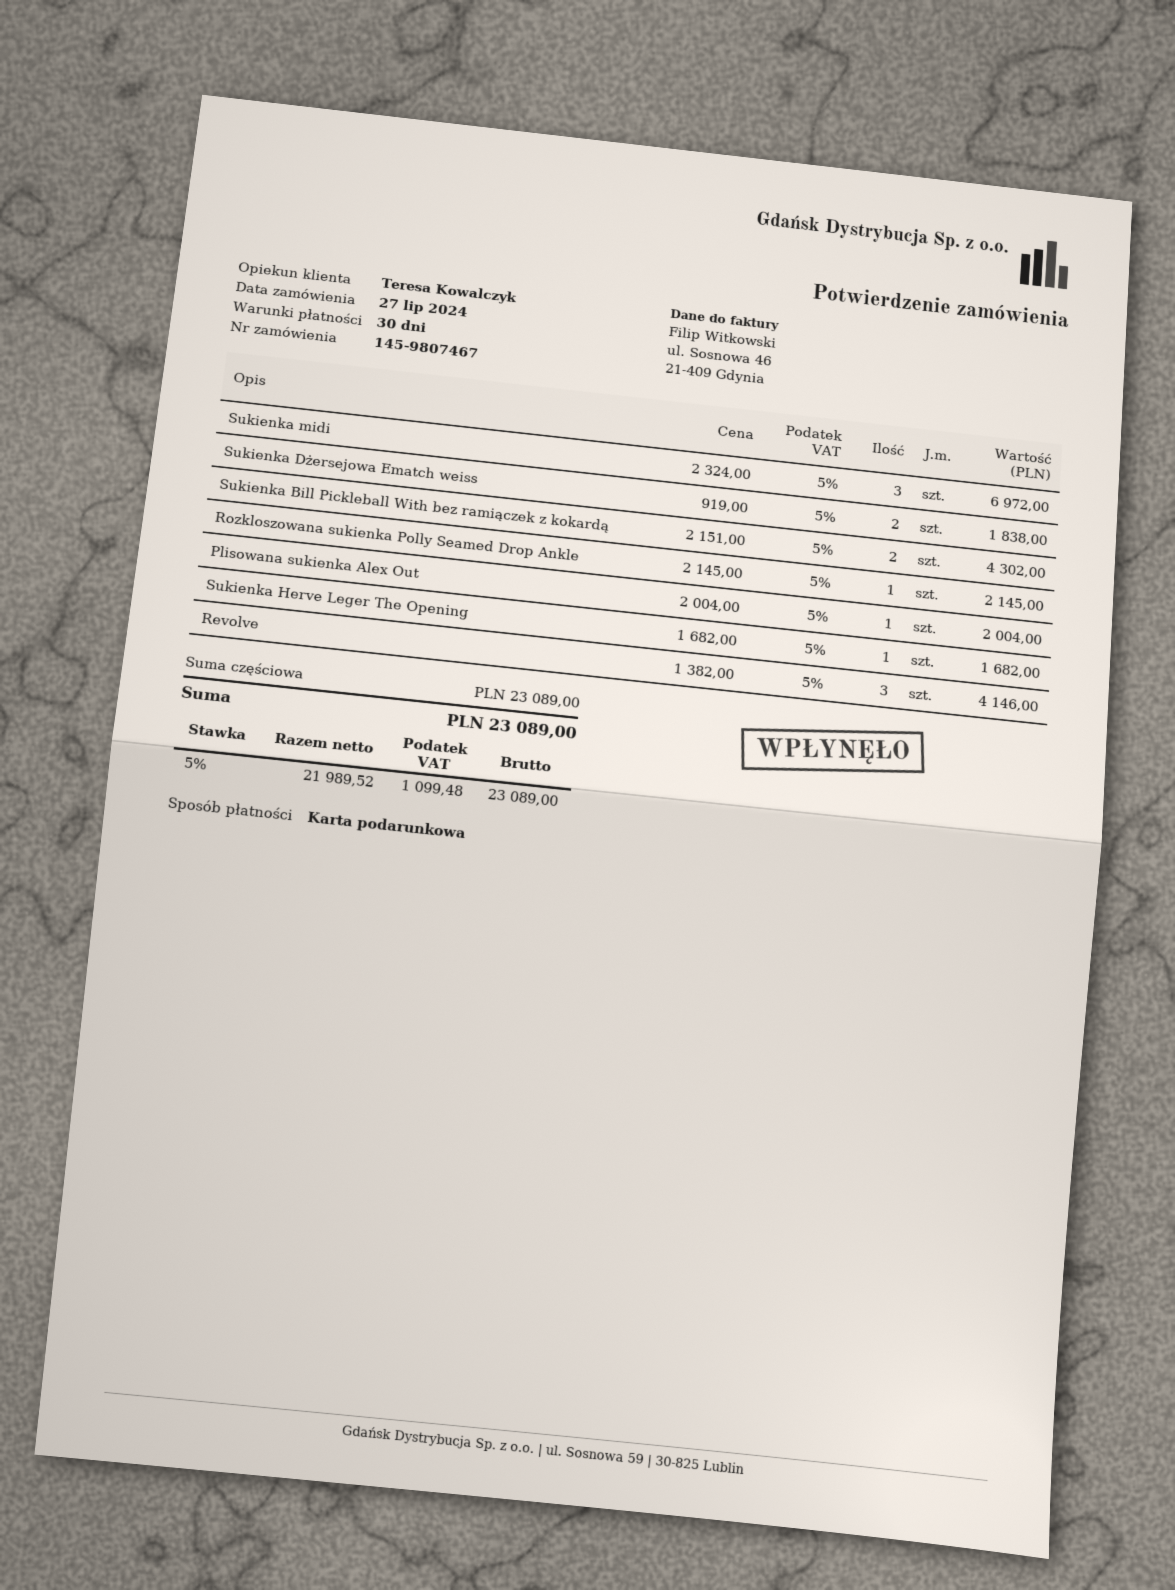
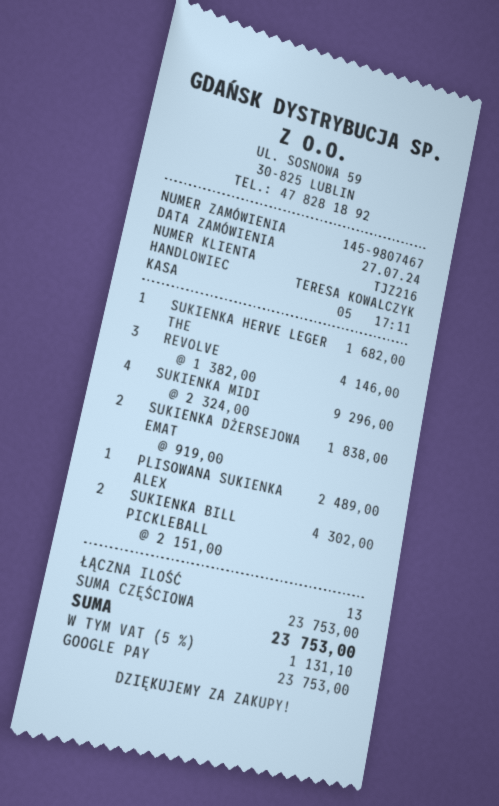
payment method: gift card -> Google Pay
Sukienka midi: 3 x 2324.00 = 6972.00 -> 4 x 2324.00 = 9296.00
Rozkloszowana sukienka Polly Seamed Drop Ankle: 1 x 2145.00 = 2145.00 -> none
Plisowana sukienka Alex Out: 1 x 2004.00 = 2004.00 -> 1 x 2489.00 = 2489.00
subtotal: 23089.00 -> 23753.00
tax: 5% = 1099.48 -> 5% = 1131.10
total: 23089.00 -> 23753.00

